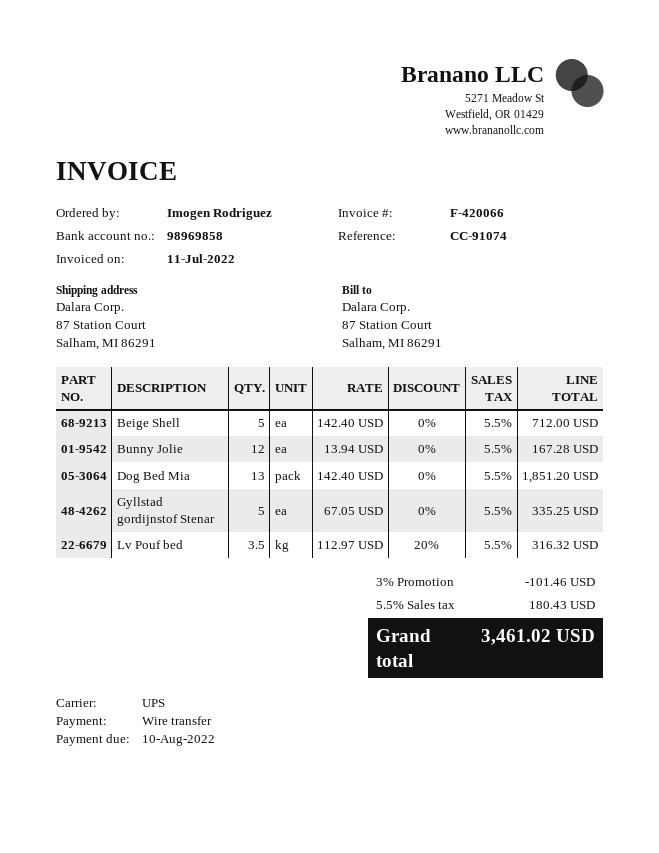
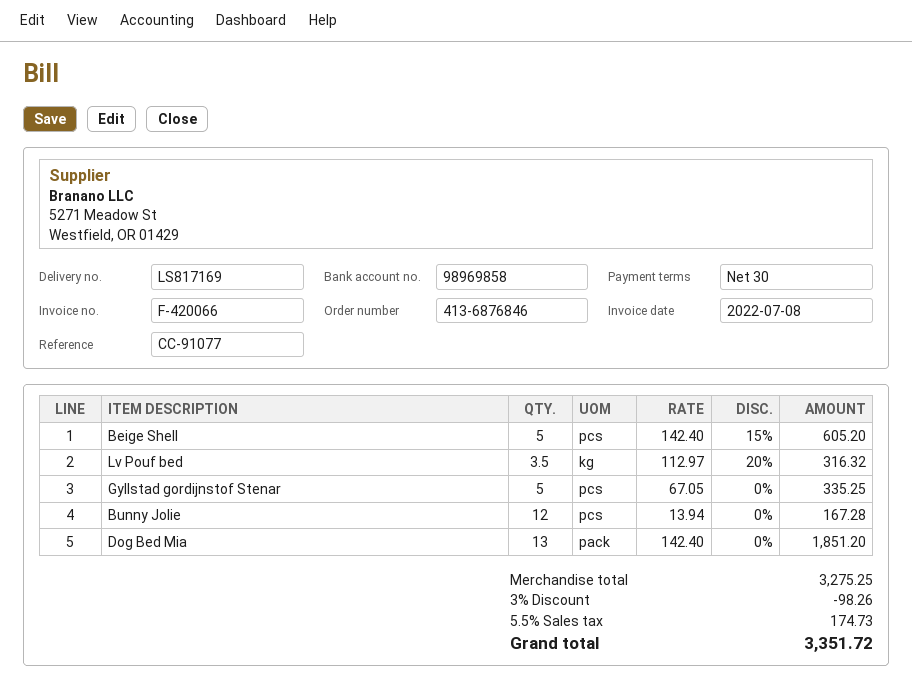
invoice date: 2022-07-11 -> 2022-07-08
reference: CC-91074 -> CC-91077
Beige Shell: 5 x 142.40 = 712.00 -> 5 x 142.40 - 15% = 605.20
discount: 3% = 101.46 -> 3% = 98.26
tax: 5.5% = 180.43 -> 5.5% = 174.73
total: 3461.02 -> 3351.72

